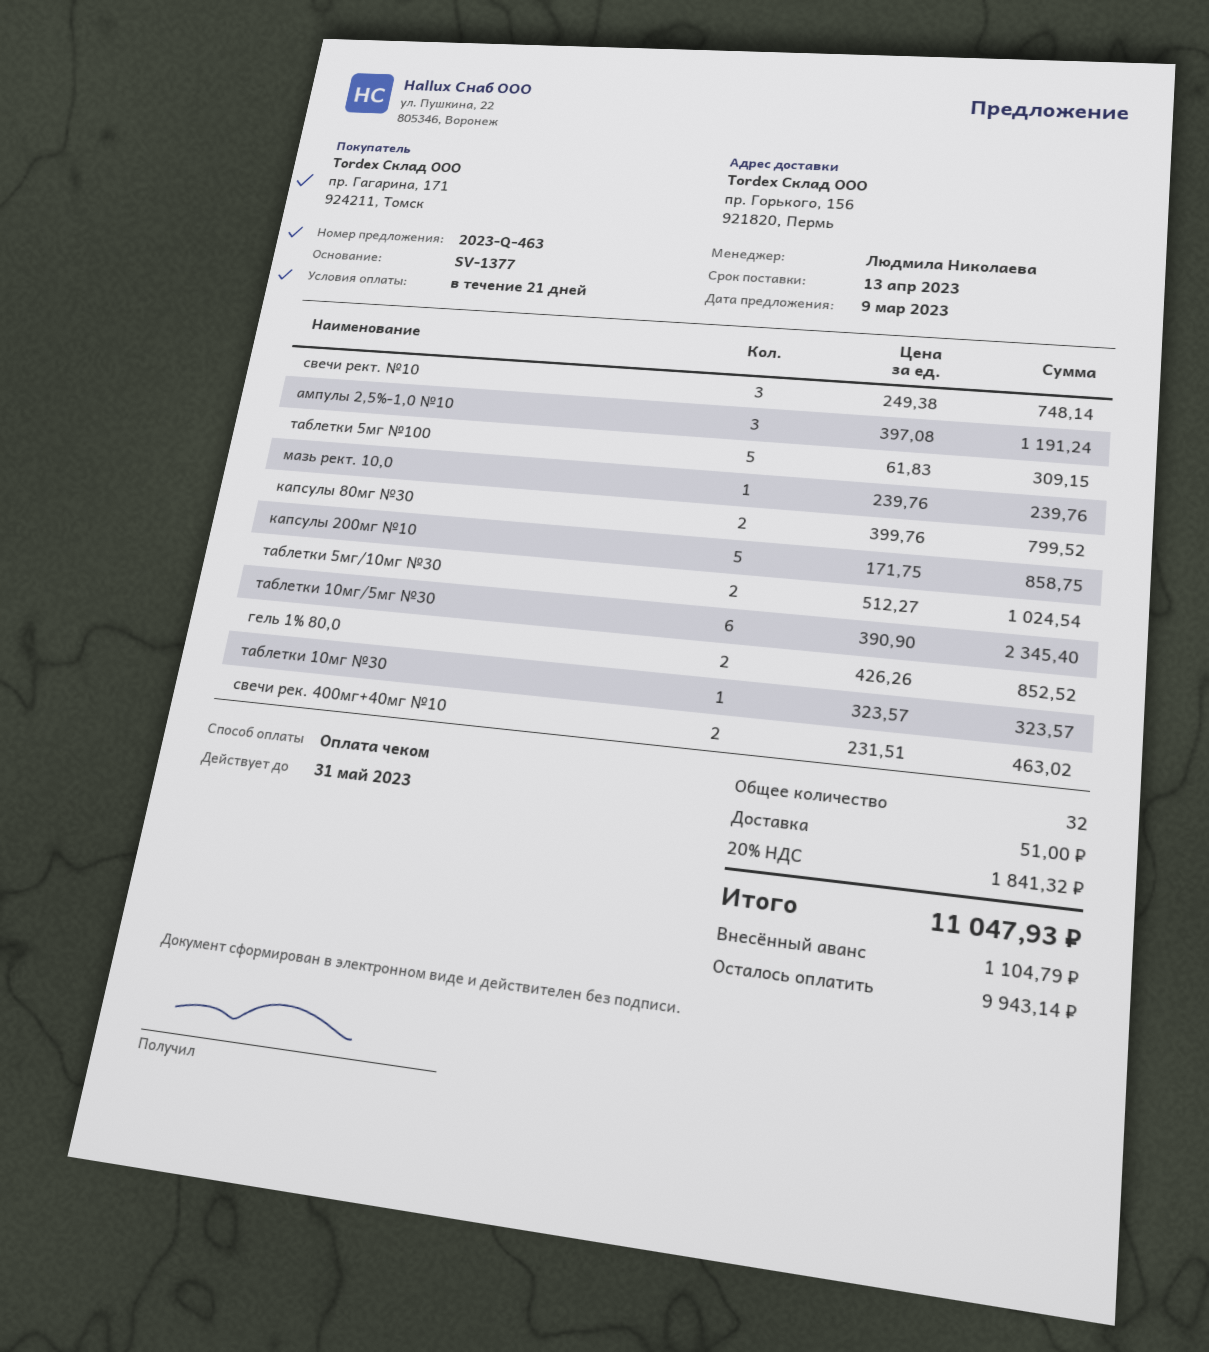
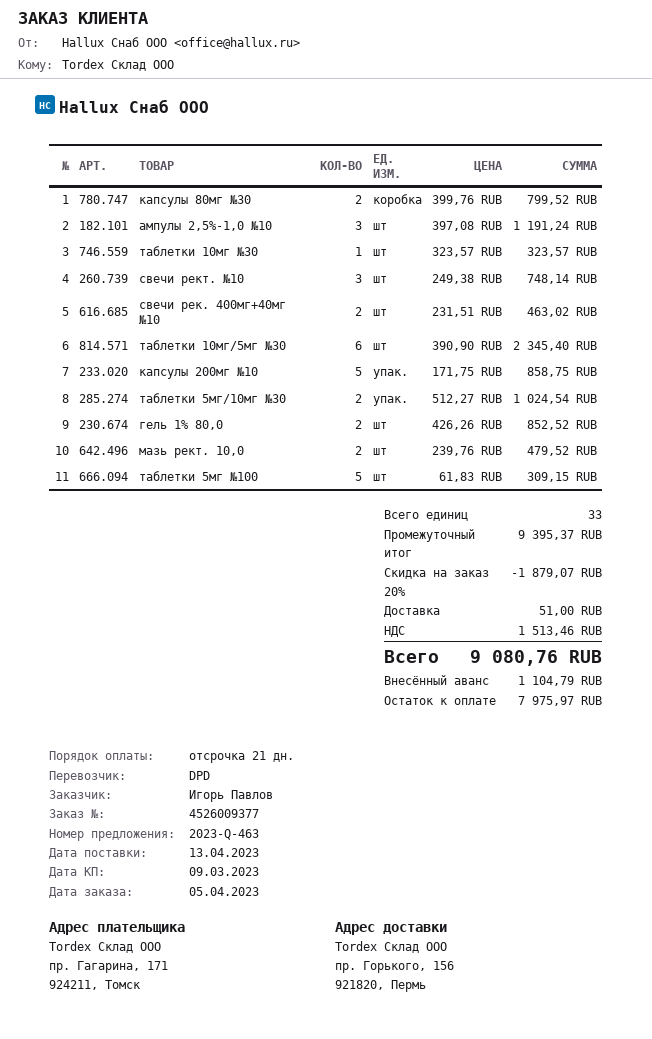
мазь рект. 10,0: 1 x 239.76 = 239.76 -> 2 x 239.76 = 479.52
total quantity: 32 -> 33
discount: none -> 20% = 1879.07
tax: 1841.32 -> 1513.46
total: 11047.93 -> 9080.76
balance: 9943.14 -> 7975.97

